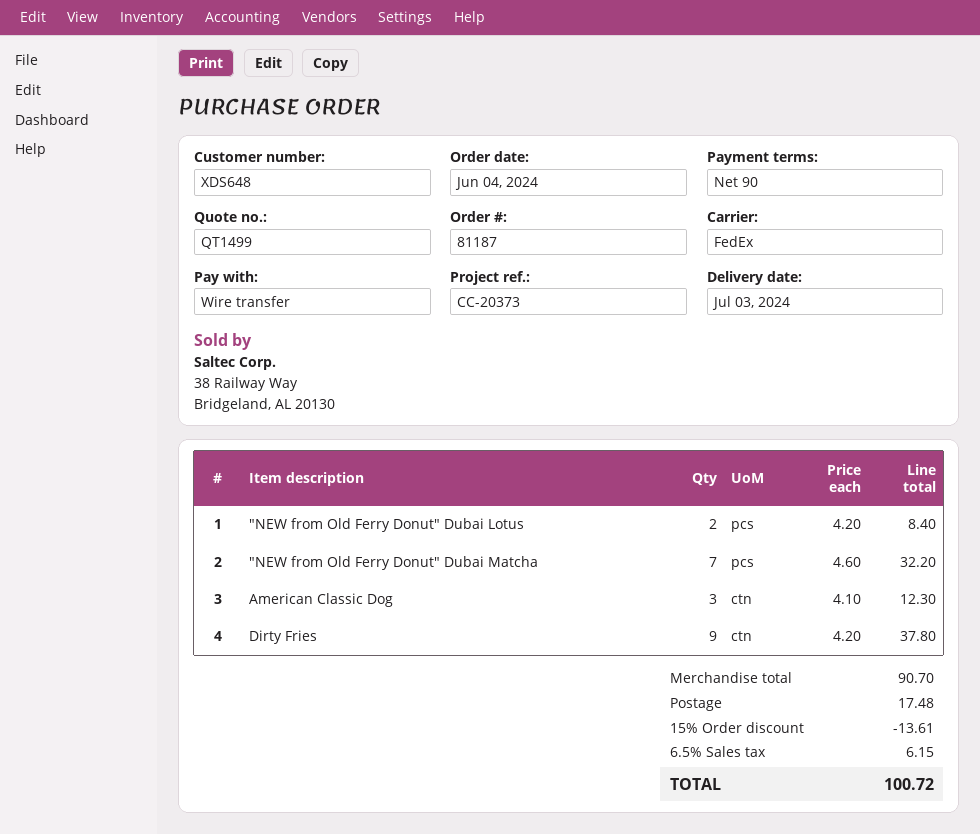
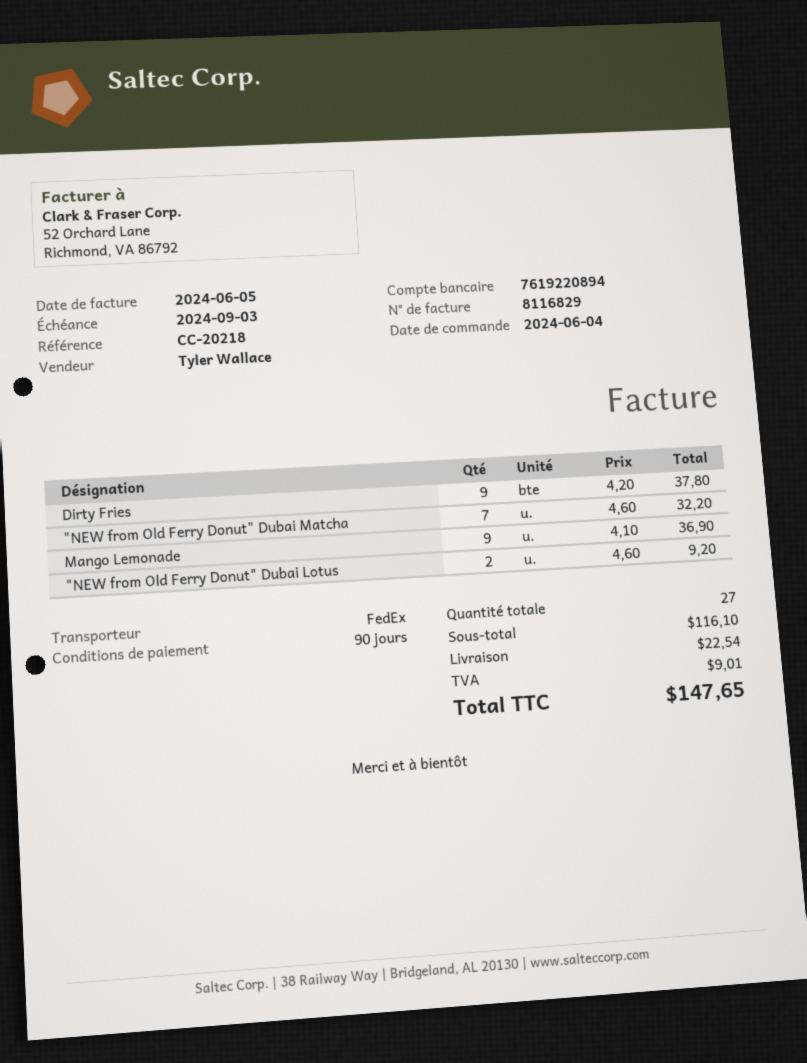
reference: CC-20373 -> CC-20218
"NEW from Old Ferry Donut" Dubai Lotus: 2 x 4.20 = 8.40 -> 2 x 4.60 = 9.20
American Classic Dog: 3 x 4.10 = 12.30 -> none
Mango Lemonade: none -> 9 x 4.10 = 36.90
subtotal: 90.70 -> 116.10
discount: 15% = 13.61 -> none
shipping: 17.48 -> 22.54
tax: 6.15 -> 9.01
total: 100.72 -> 147.65

